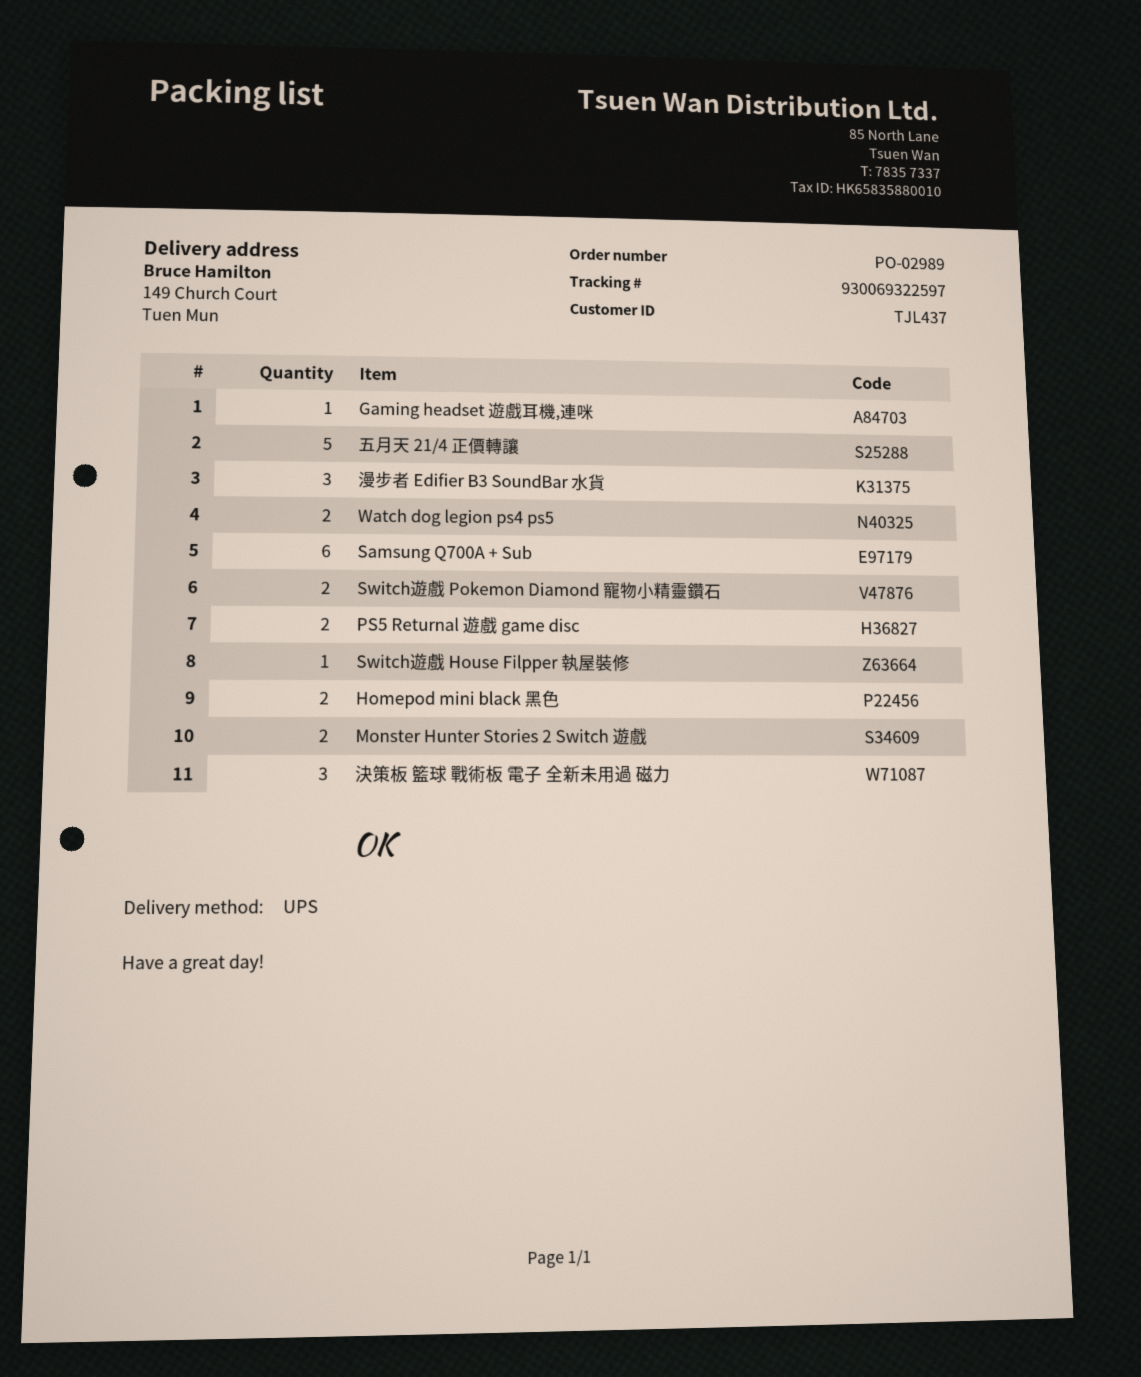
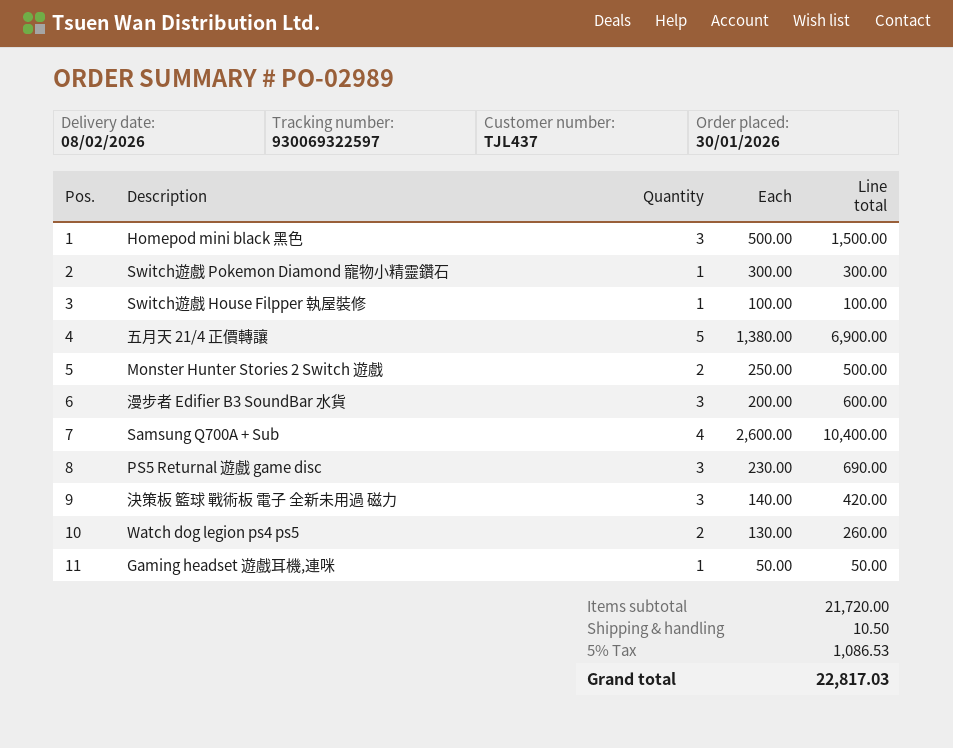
Samsung Q700A + Sub: 6 -> 4
Switch遊戲 Pokemon Diamond 寵物小精靈鑽石: 2 -> 1
PS5 Returnal 遊戲 game disc: 2 -> 3
Homepod mini black 黑色: 2 -> 3

